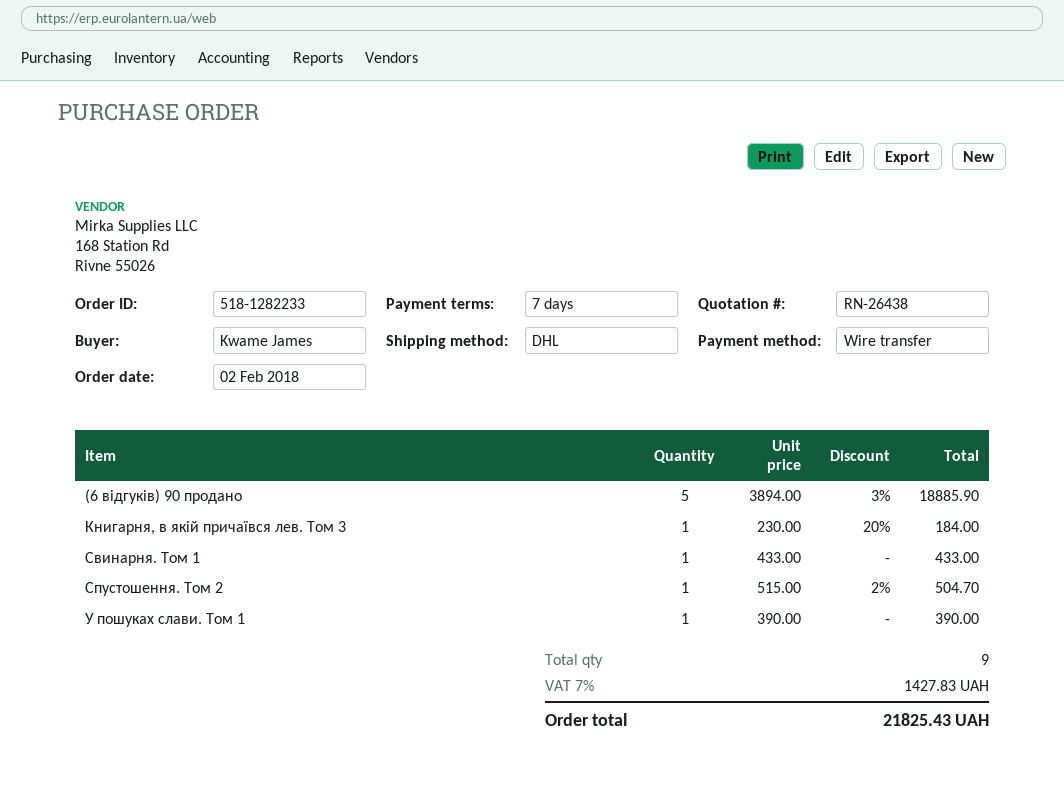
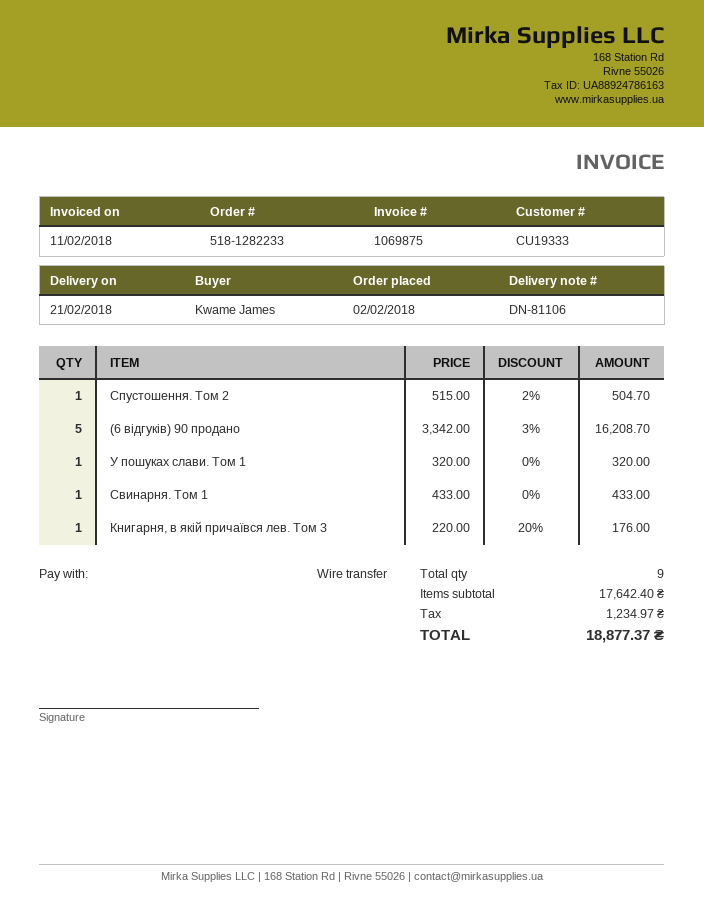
(6 відгуків) 90 продано: 5 x 3894.00 - 3% = 18885.90 -> 5 x 3342.00 - 3% = 16208.70
Книгарня, в якій причаївся лев. Том 3: 1 x 230.00 - 20% = 184.00 -> 1 x 220.00 - 20% = 176.00
У пошуках слави. Том 1: 1 x 390.00 = 390.00 -> 1 x 320.00 = 320.00
tax: 1427.83 -> 1234.97
total: 21825.43 -> 18877.37

